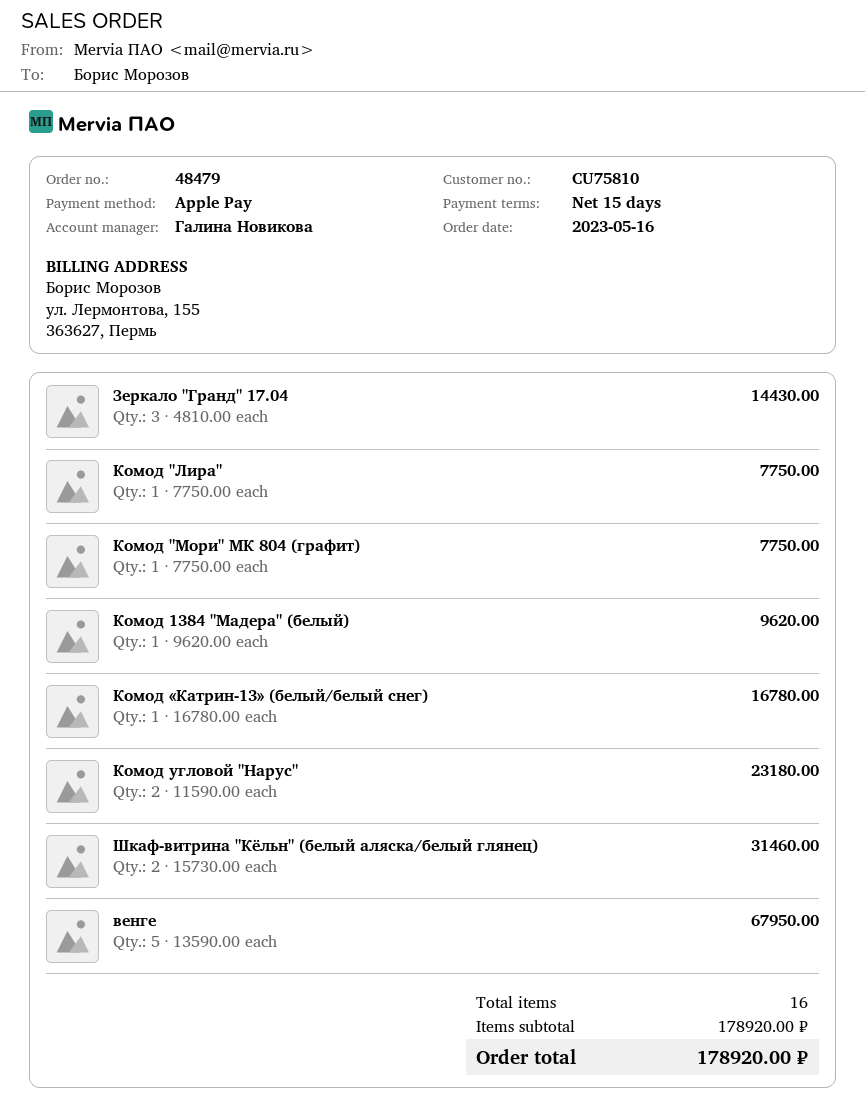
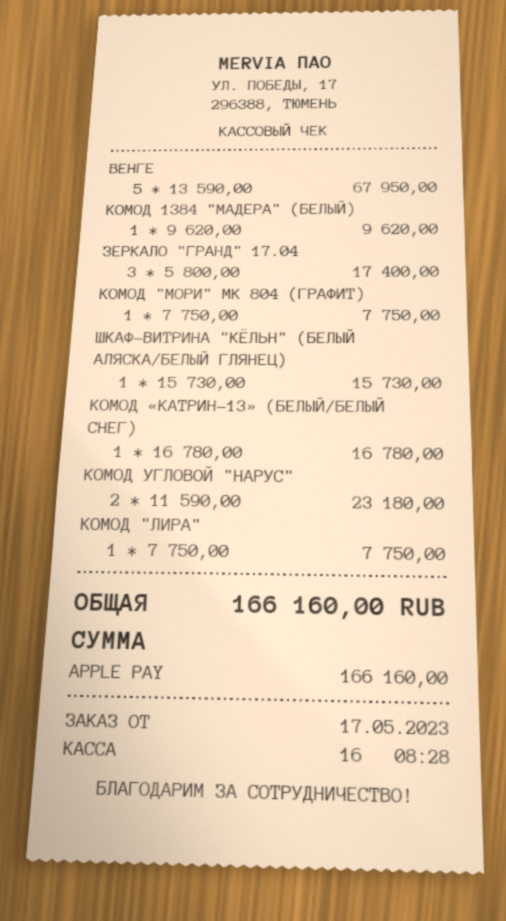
order date: 2023-05-16 -> 2023-05-17
Зеркало "Гранд" 17.04: 3 x 4810.00 = 14430.00 -> 3 x 5800.00 = 17400.00
Шкаф-витрина "Кёльн" (белый аляска/белый глянец): 2 x 15730.00 = 31460.00 -> 1 x 15730.00 = 15730.00
total: 178920.00 -> 166160.00

